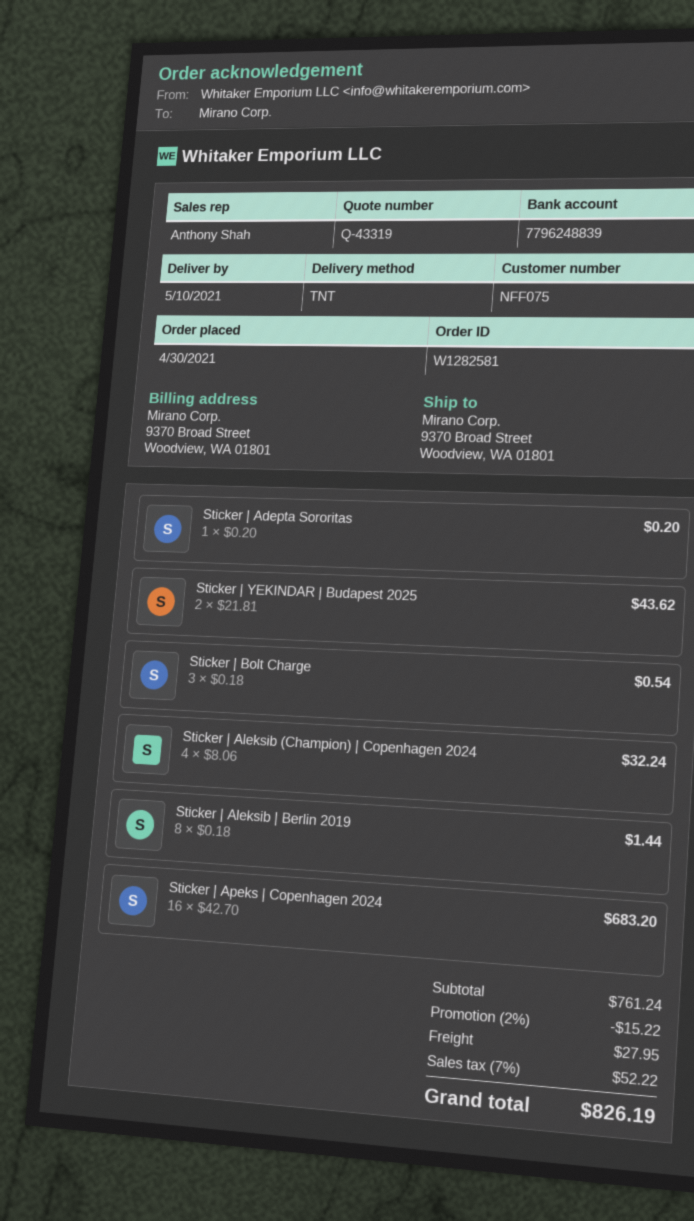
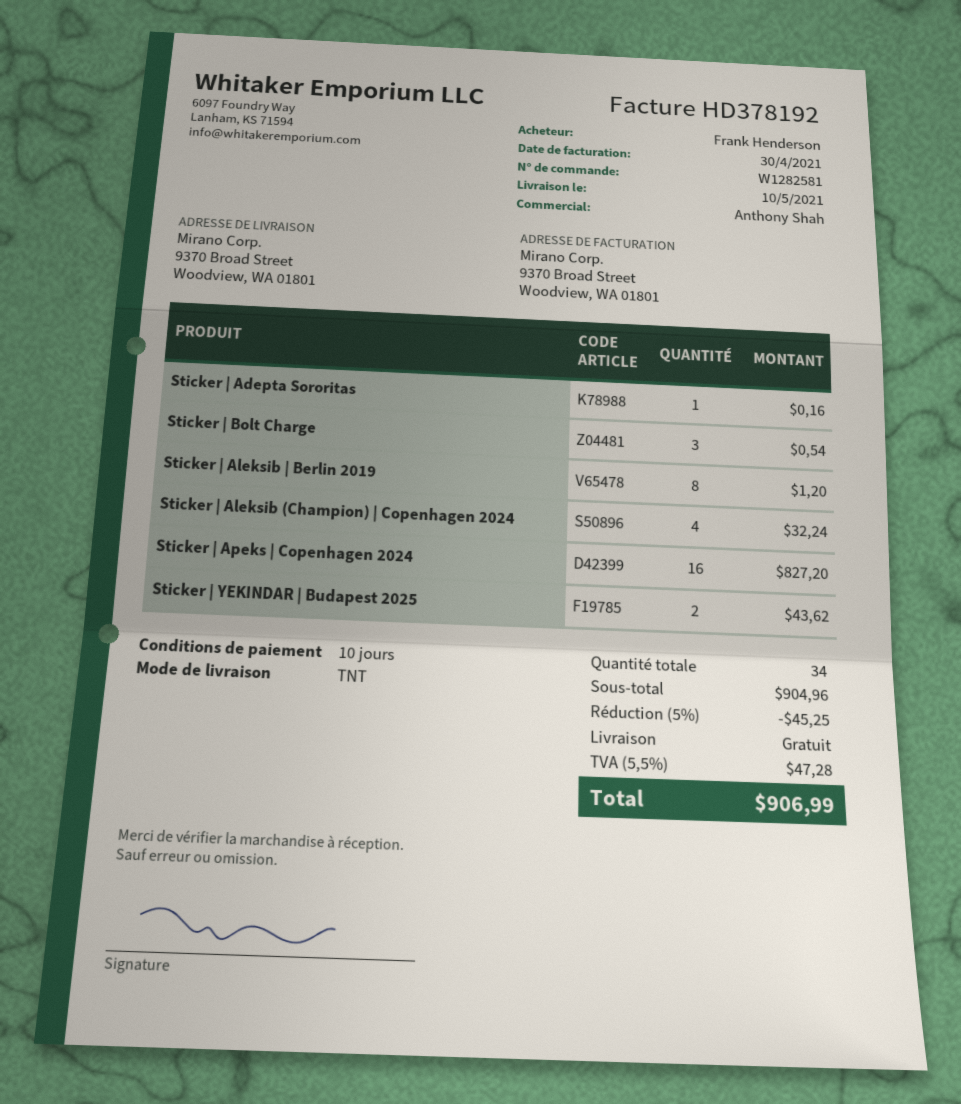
Sticker | Adepta Sororitas: 1 for 0.20 -> 1 for 0.16
Sticker | Aleksib | Berlin 2019: 8 for 1.44 -> 8 for 1.20
Sticker | Apeks | Copenhagen 2024: 16 for 683.20 -> 16 for 827.20
subtotal: 761.24 -> 904.96
discount: 2% = 15.22 -> 5% = 45.25
shipping: 27.95 -> 0.00
tax: 7% = 52.22 -> 5.5% = 47.28
total: 826.19 -> 906.99

